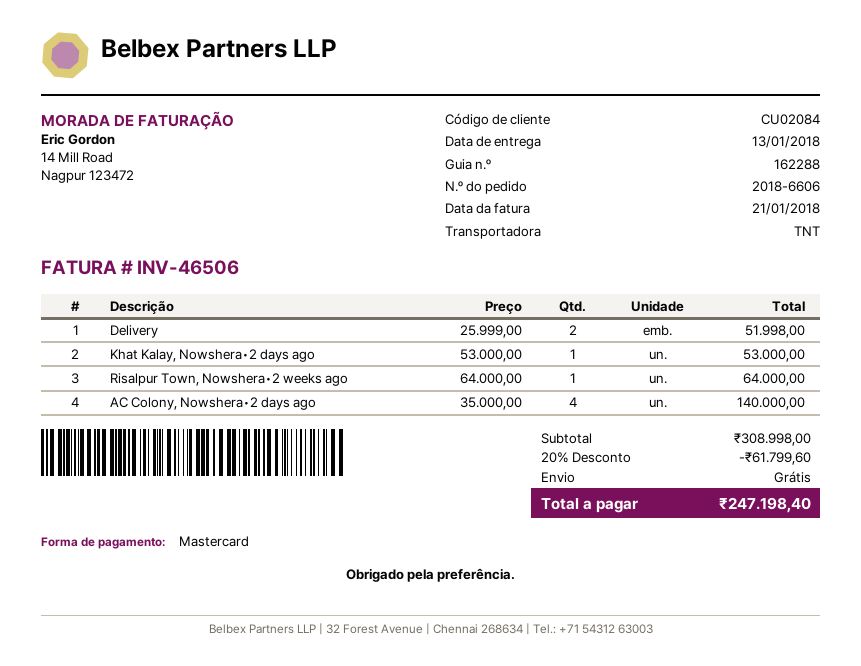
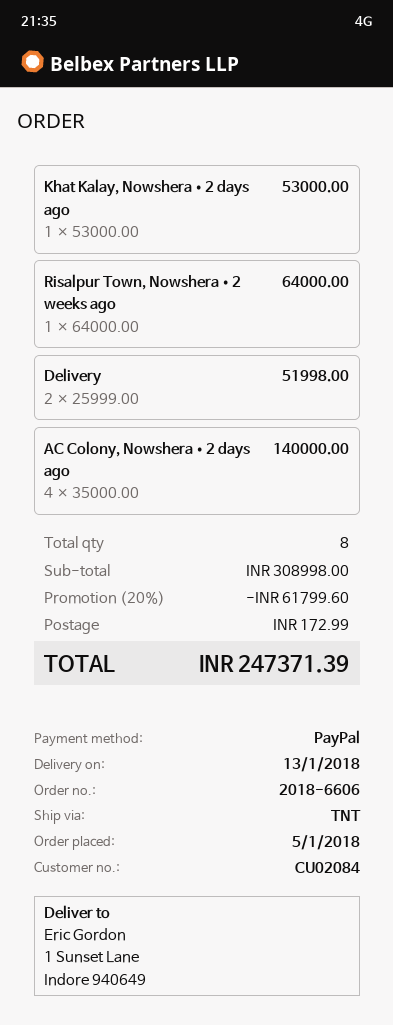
payment method: Mastercard -> PayPal
shipping: 0.00 -> 172.99
total: 247198.40 -> 247371.39

